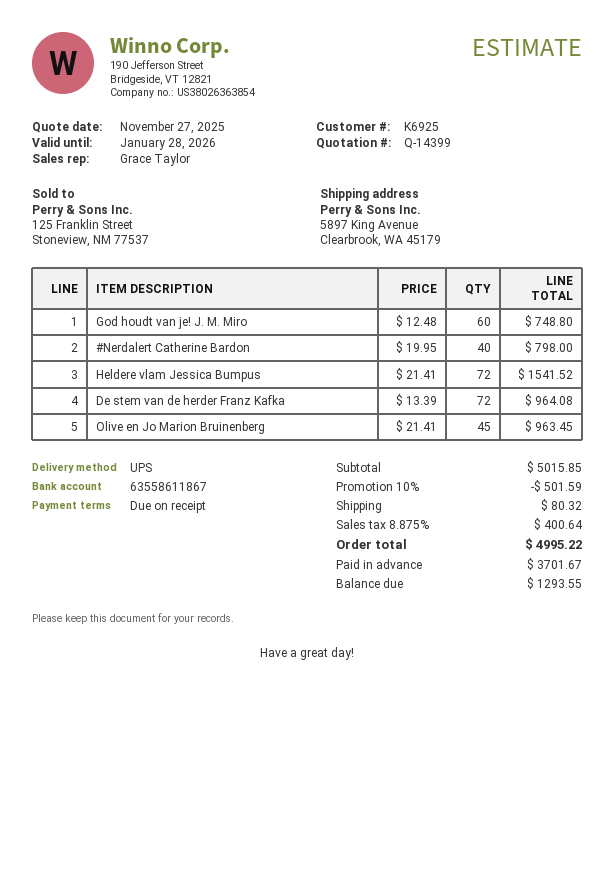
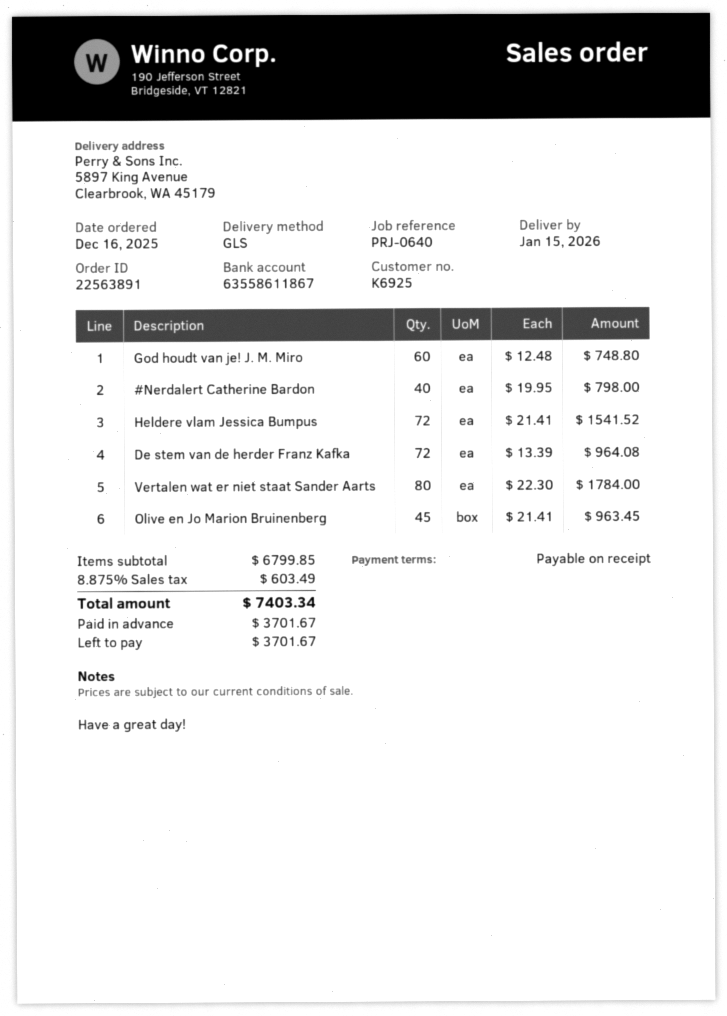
shipping method: UPS -> GLS
Vertalen wat er niet staat Sander Aarts: none -> 80 x 22.30 = 1784.00
subtotal: 5015.85 -> 6799.85
discount: 10% = 501.59 -> none
shipping: 80.32 -> none
tax: 8.875% = 400.64 -> 8.875% = 603.49
total: 4995.22 -> 7403.34
balance: 1293.55 -> 3701.67

